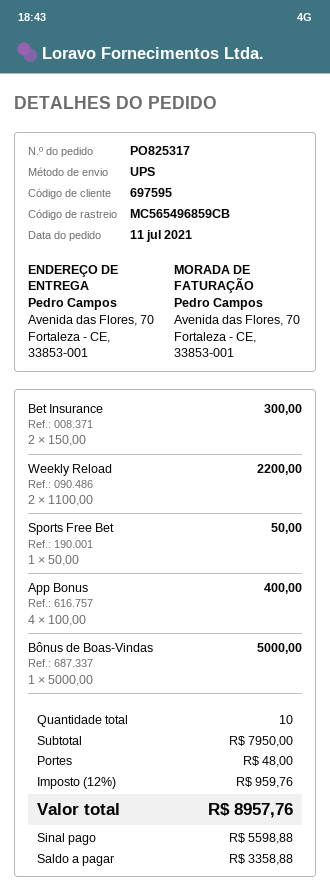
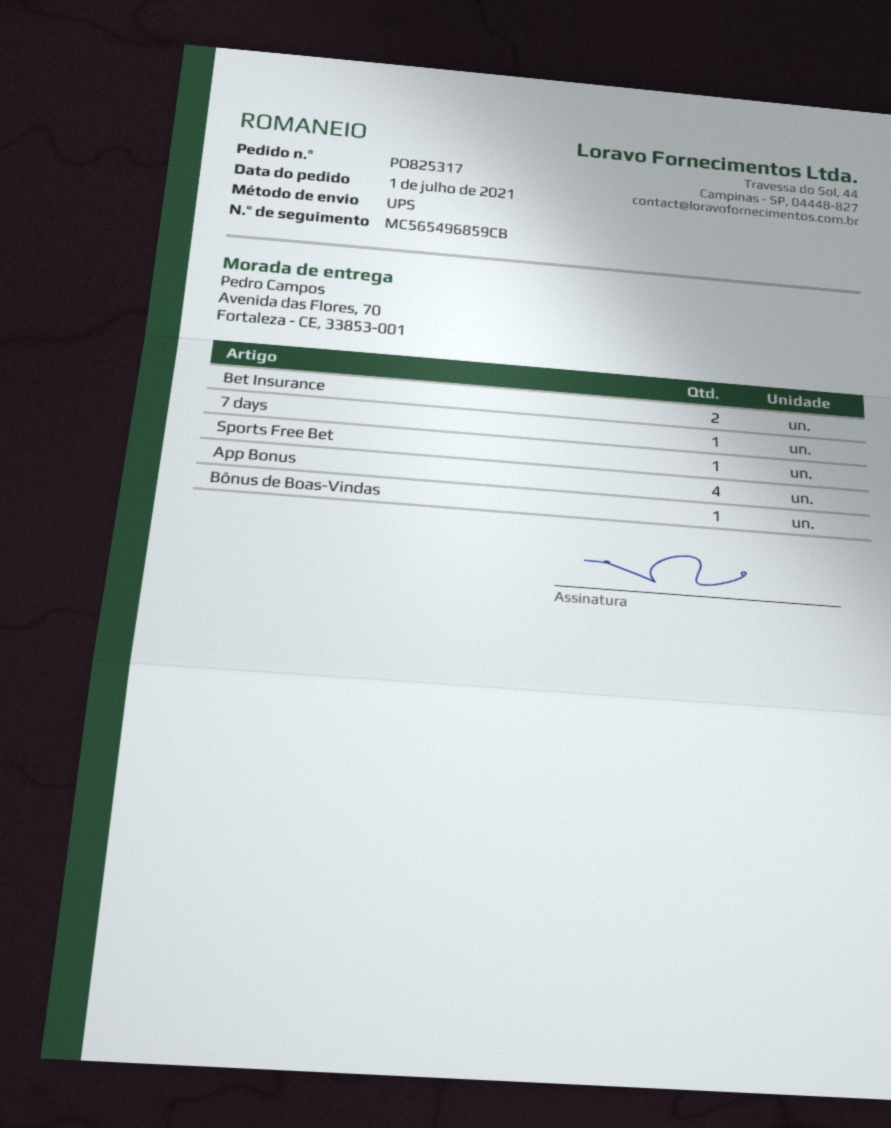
order date: 2021-07-11 -> 2021-07-01
Weekly Reload: 2 -> none
7 days: none -> 1

